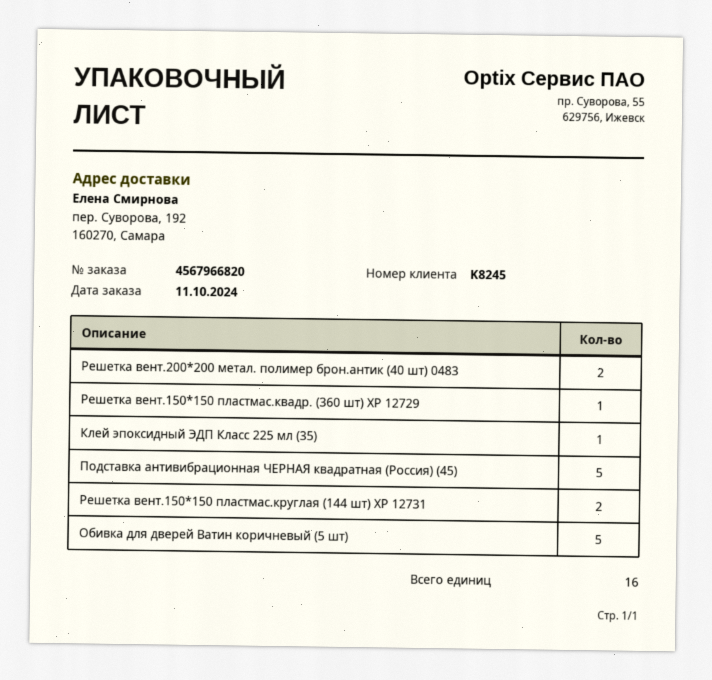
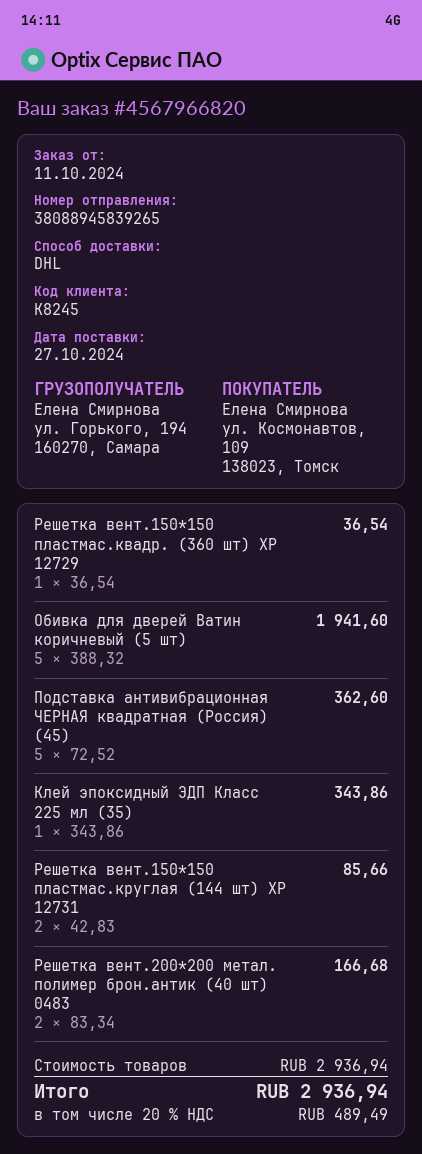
ship to: пер. Суворова, 192, 160270, Самара -> ул. Горького, 194, 160270, Самара

